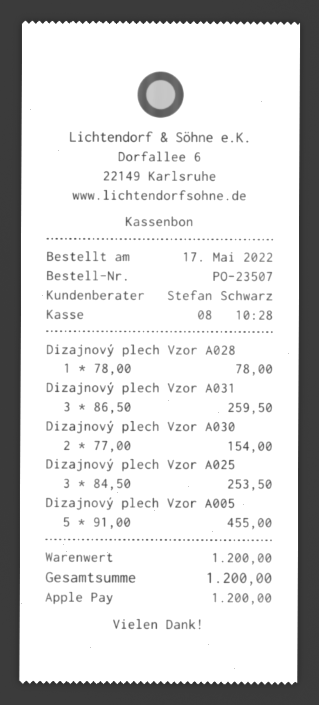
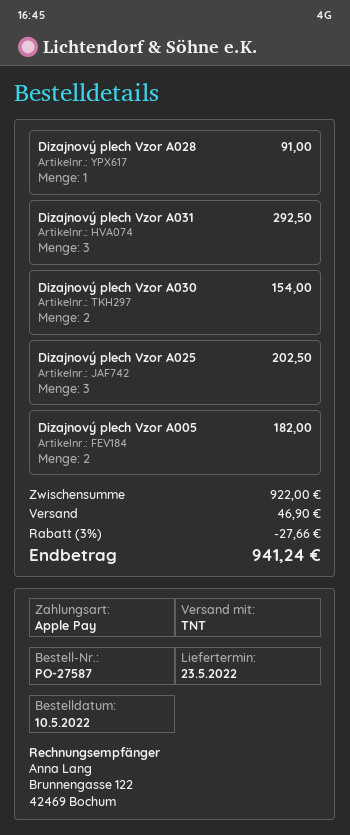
order number: PO-23507 -> PO-27587
order date: 2022-05-17 -> 2022-05-10
Dizajnový plech Vzor A028: 1 for 78.00 -> 1 for 91.00
Dizajnový plech Vzor A031: 3 for 259.50 -> 3 for 292.50
Dizajnový plech Vzor A025: 3 for 253.50 -> 3 for 202.50
Dizajnový plech Vzor A005: 5 for 455.00 -> 2 for 182.00
subtotal: 1200.00 -> 922.00
discount: none -> 3% = 27.66
shipping: none -> 46.90
total: 1200.00 -> 941.24

